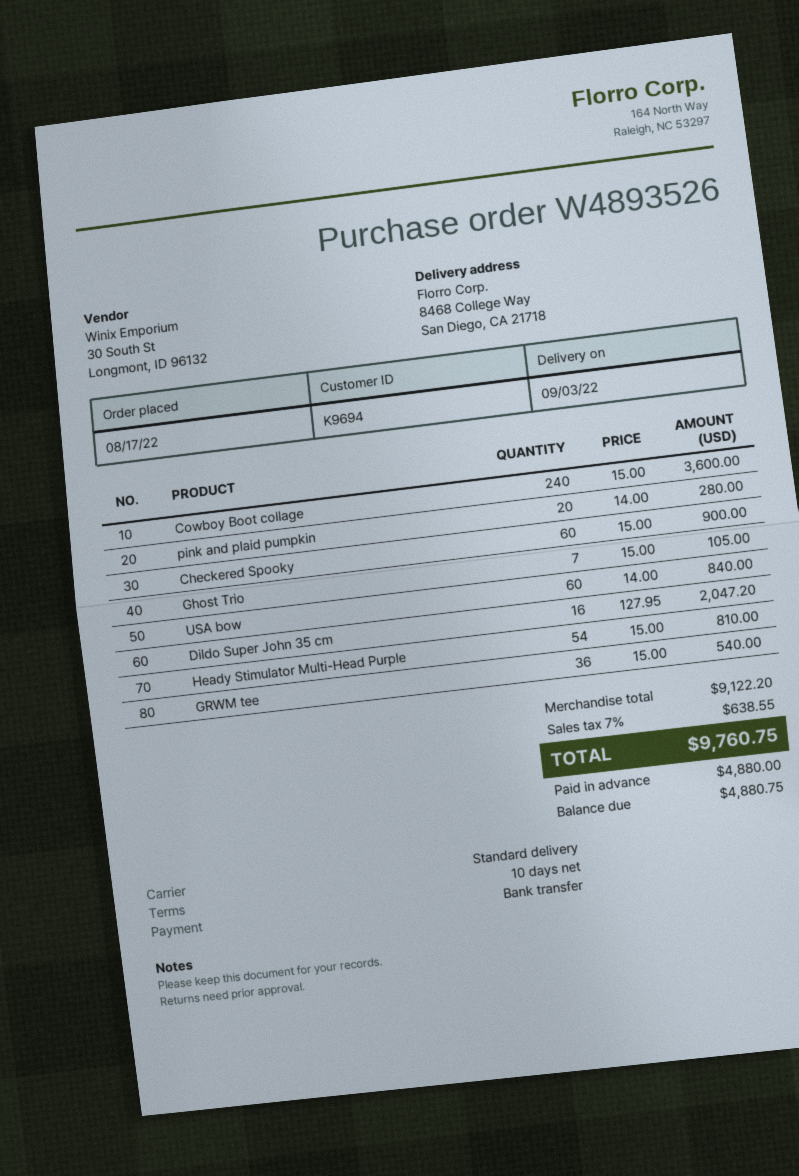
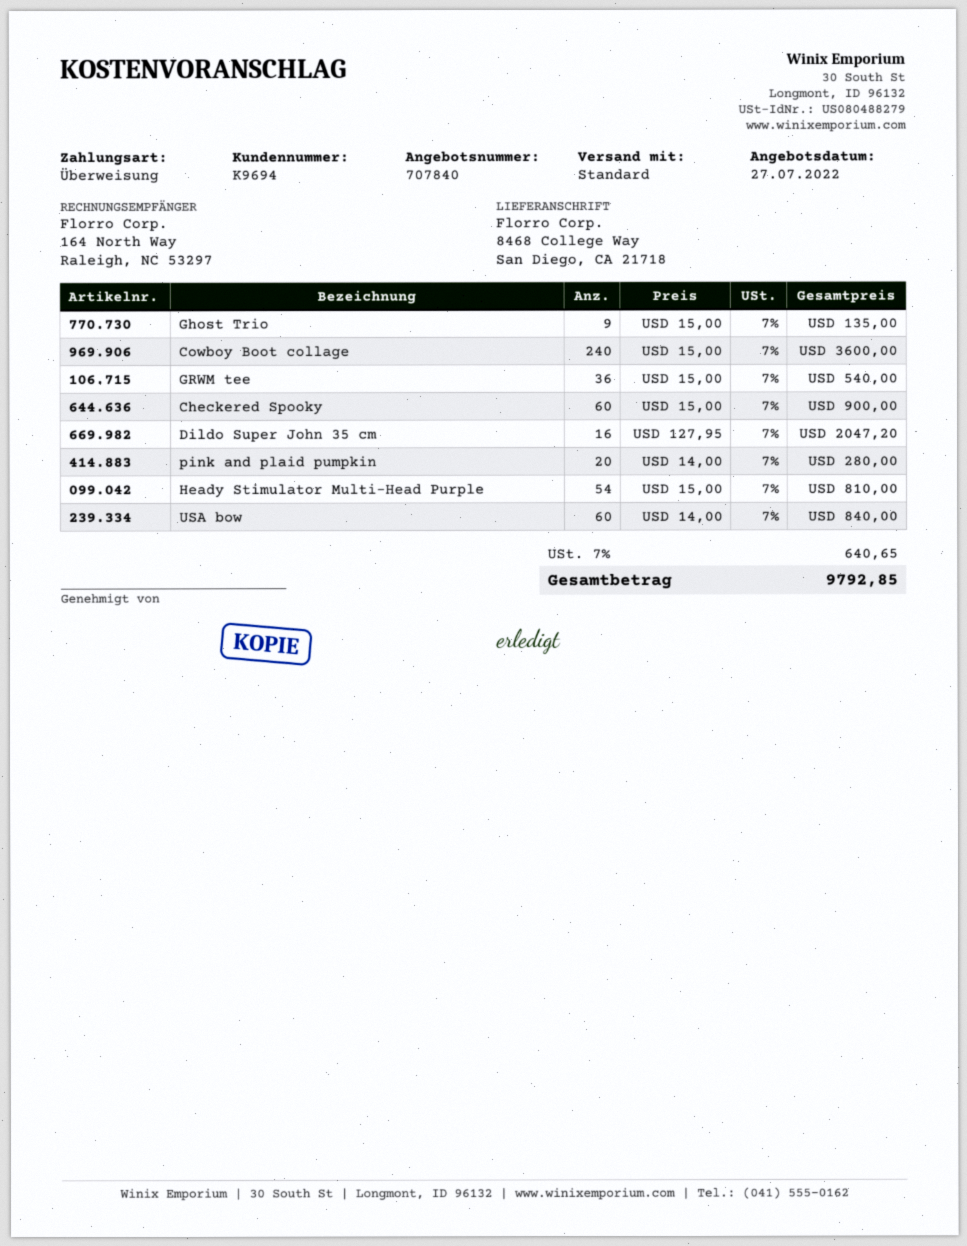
Ghost Trio: 7 x 15.00 = 105.00 -> 9 x 15.00 = 135.00
tax: 7% = 638.55 -> 7% = 640.65
total: 9760.75 -> 9792.85

